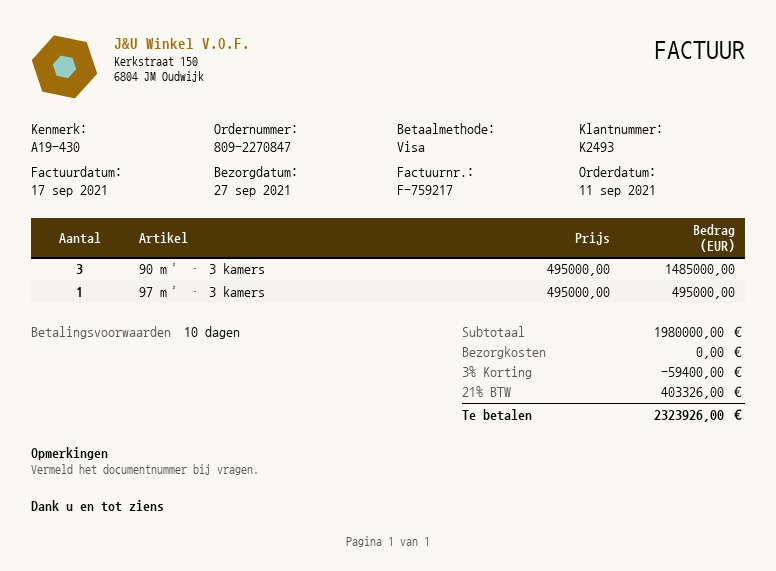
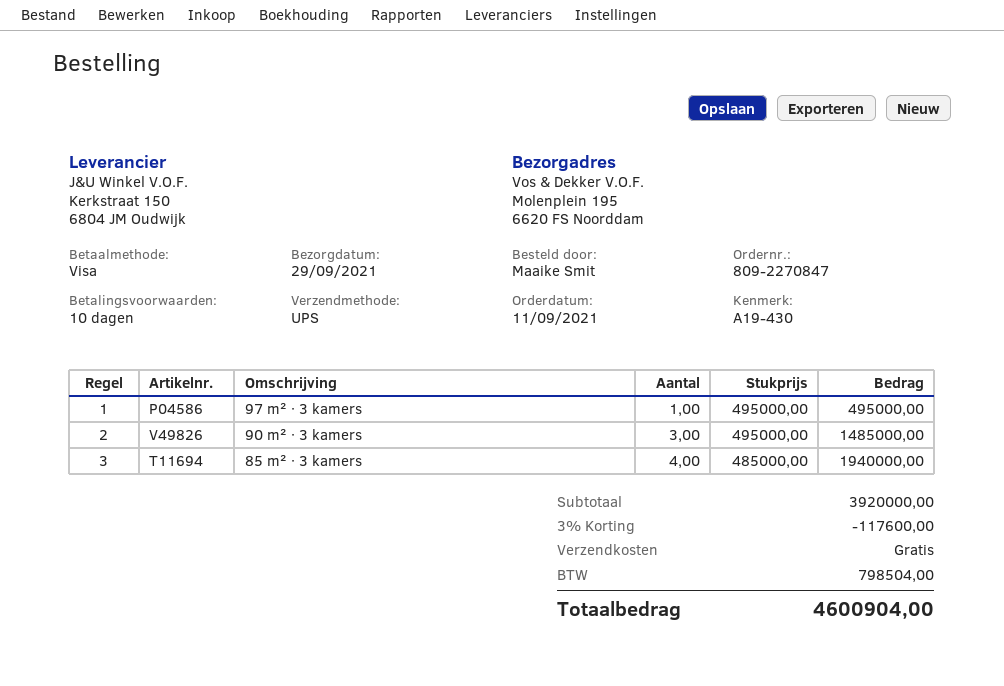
delivery date: 2021-09-27 -> 2021-09-29
85 m² · 3 kamers: none -> 4 x 485000.00 = 1940000.00
subtotal: 1980000.00 -> 3920000.00
discount: 3% = 59400.00 -> 3% = 117600.00
tax: 403326.00 -> 798504.00
total: 2323926.00 -> 4600904.00

